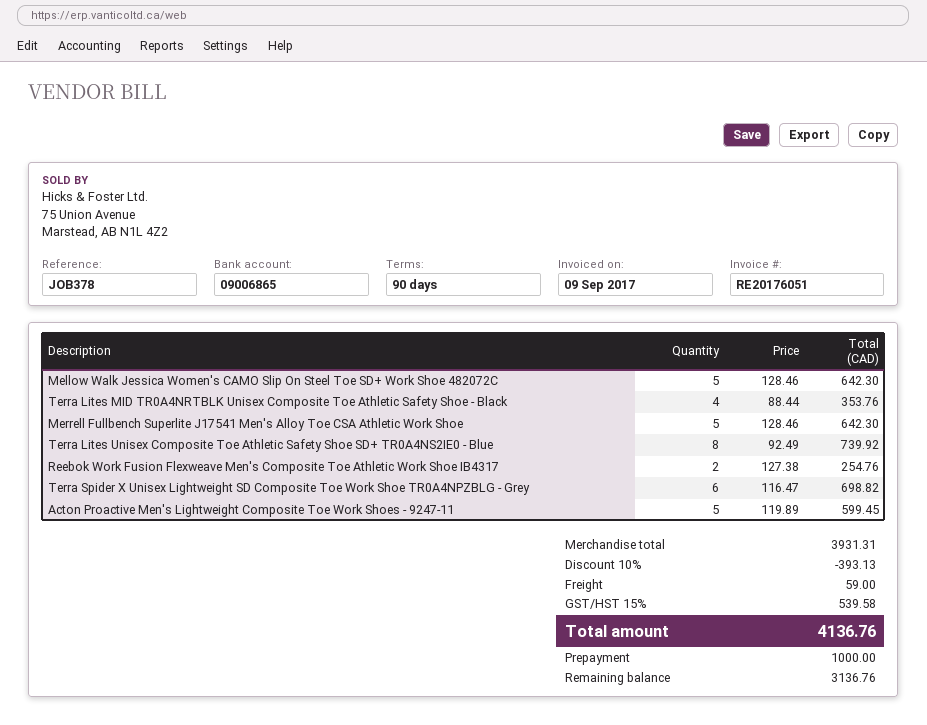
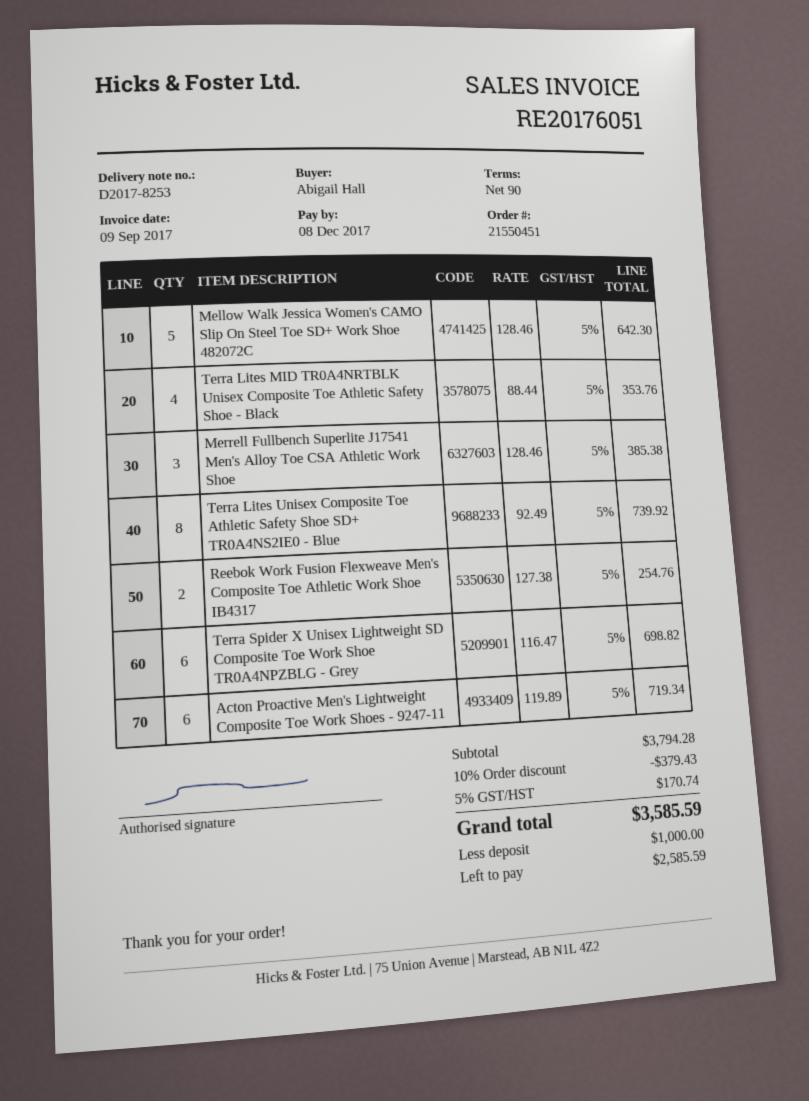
Merrell Fullbench Superlite J17541 Men's Alloy Toe CSA Athletic Work Shoe: 5 x 128.46 = 642.30 -> 3 x 128.46 = 385.38
Acton Proactive Men's Lightweight Composite Toe Work Shoes - 9247-11: 5 x 119.89 = 599.45 -> 6 x 119.89 = 719.34
subtotal: 3931.31 -> 3794.28
discount: 10% = 393.13 -> 10% = 379.43
shipping: 59.00 -> none
tax: 15% = 539.58 -> 5% = 170.74
total: 4136.76 -> 3585.59
balance: 3136.76 -> 2585.59

